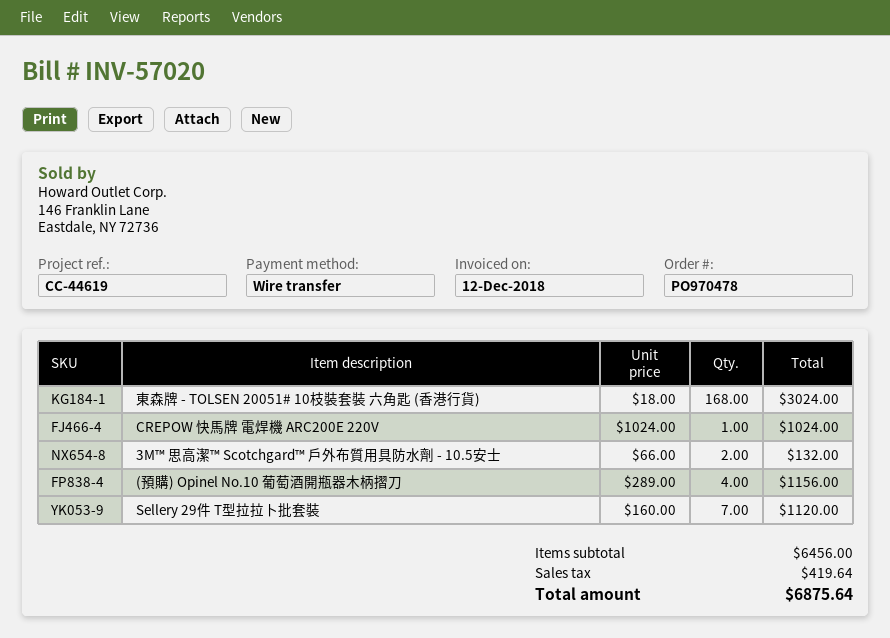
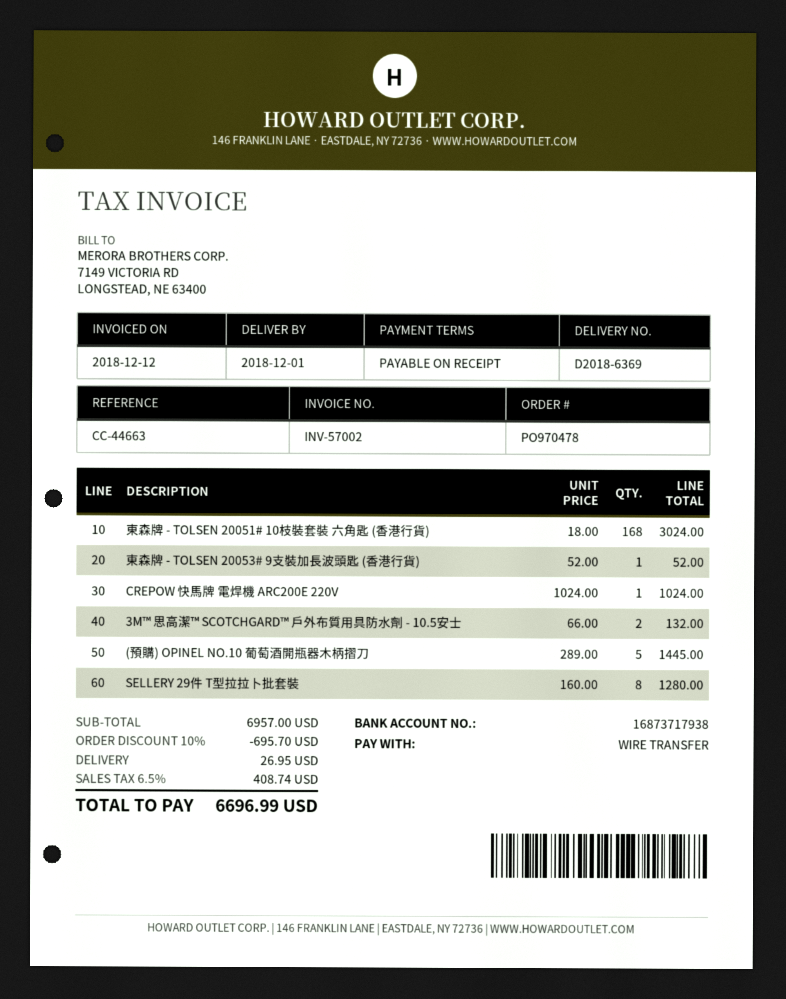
invoice number: INV-57020 -> INV-57002
reference: CC-44619 -> CC-44663
(預購) Opinel No.10 葡萄酒開瓶器木柄摺刀: 4 x 289.00 = 1156.00 -> 5 x 289.00 = 1445.00
Sellery 29件 T型拉拉卜批套裝: 7 x 160.00 = 1120.00 -> 8 x 160.00 = 1280.00
東森牌 - TOLSEN 20053# 9支裝加長波頭匙 (香港行貨): none -> 1 x 52.00 = 52.00
subtotal: 6456.00 -> 6957.00
discount: none -> 10% = 695.70
shipping: none -> 26.95
tax: 419.64 -> 408.74
total: 6875.64 -> 6696.99

